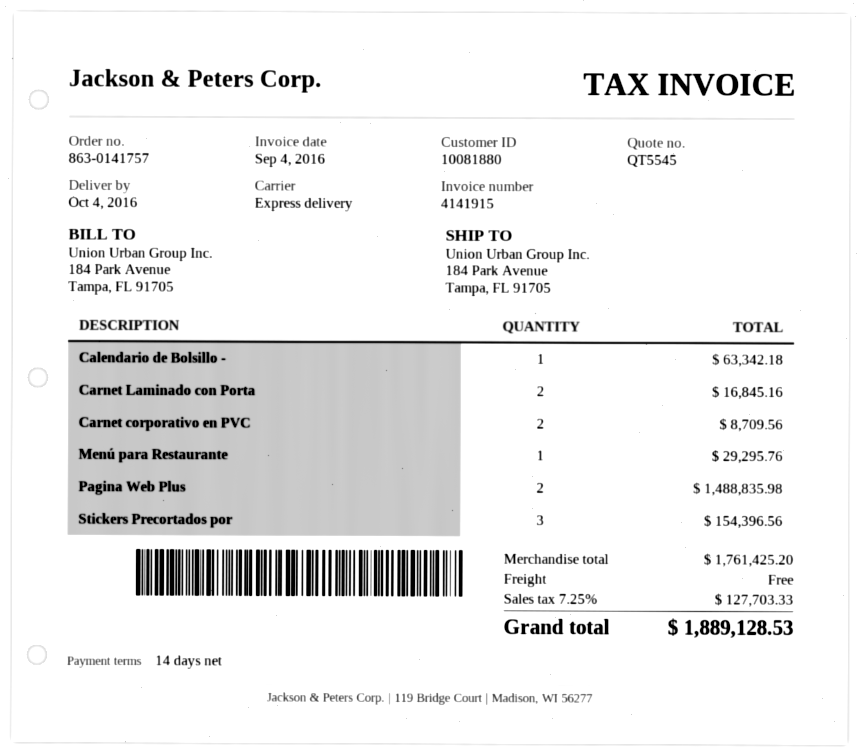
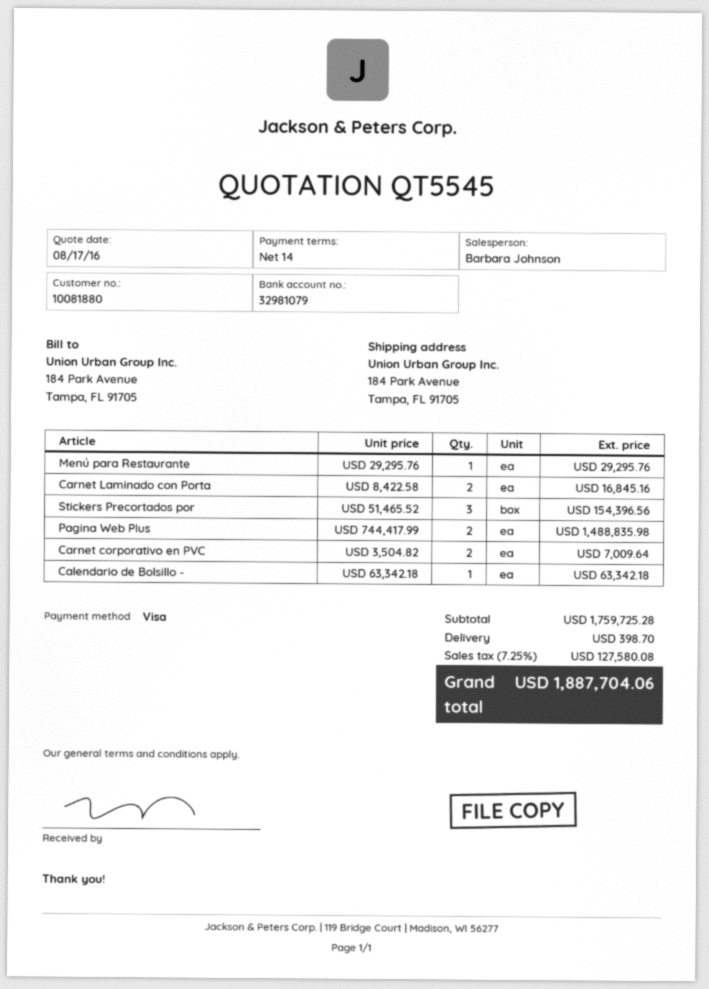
Carnet corporativo en PVC: 2 for 8709.56 -> 2 for 7009.64
subtotal: 1761425.20 -> 1759725.28
shipping: 0.00 -> 398.70
tax: 7.25% = 127703.33 -> 7.25% = 127580.08
total: 1889128.53 -> 1887704.06

